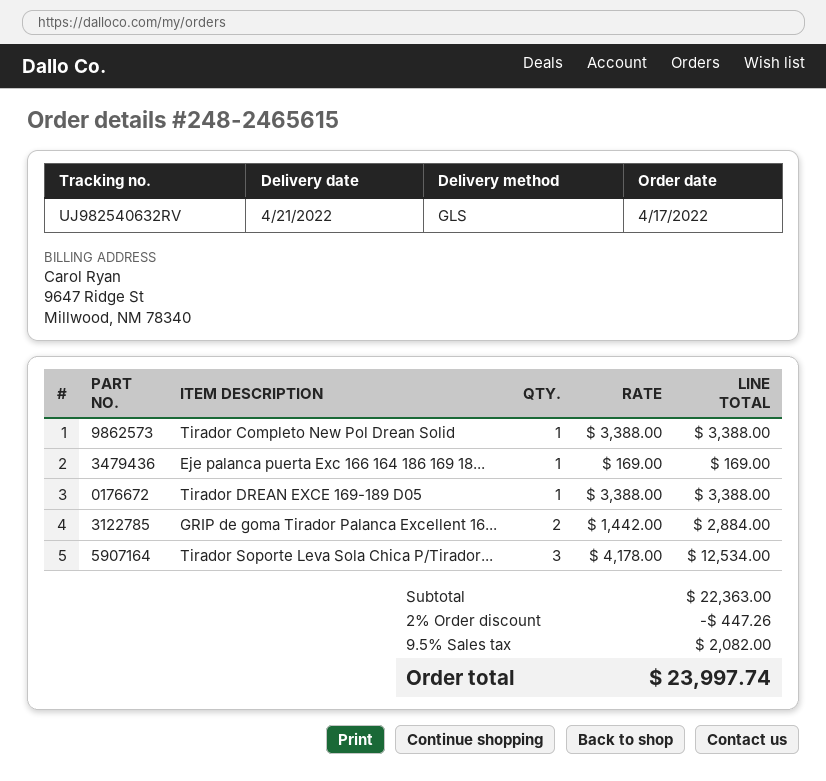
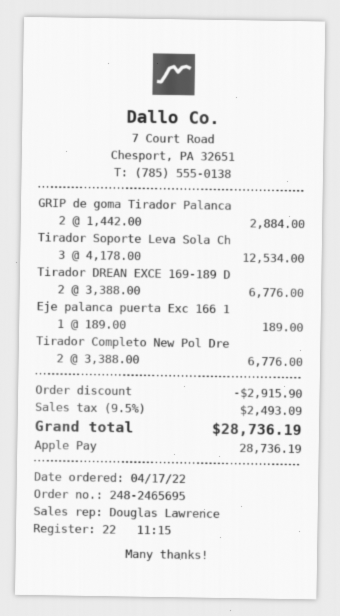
order number: 248-2465615 -> 248-2465695
Tirador Completo New Pol Drean Solid: 1 x 3388.00 = 3388.00 -> 2 x 3388.00 = 6776.00
Eje palanca puerta Exc 166 164 186 169 18...: 1 x 169.00 = 169.00 -> 1 x 189.00 = 189.00
Tirador DREAN EXCE 169-189 D05: 1 x 3388.00 = 3388.00 -> 2 x 3388.00 = 6776.00
discount: 447.26 -> 2915.90
tax: 9.5% = 2082.00 -> 9.5% = 2493.09
total: 23997.74 -> 28736.19

